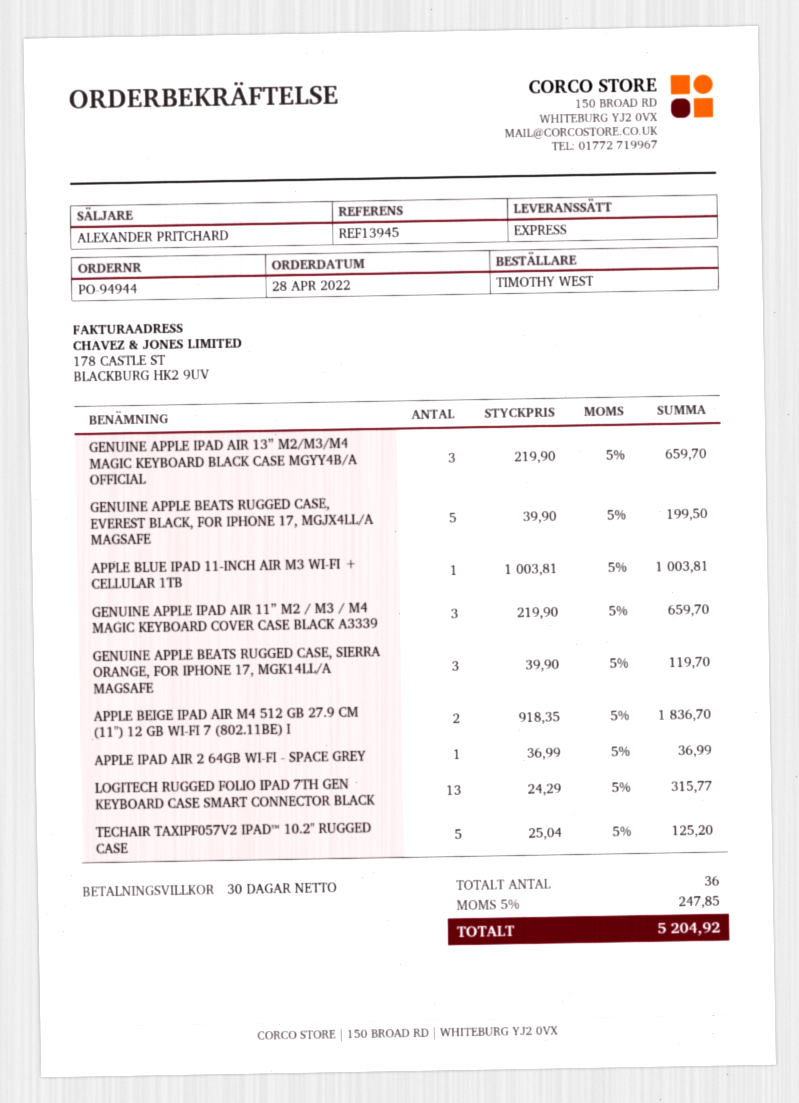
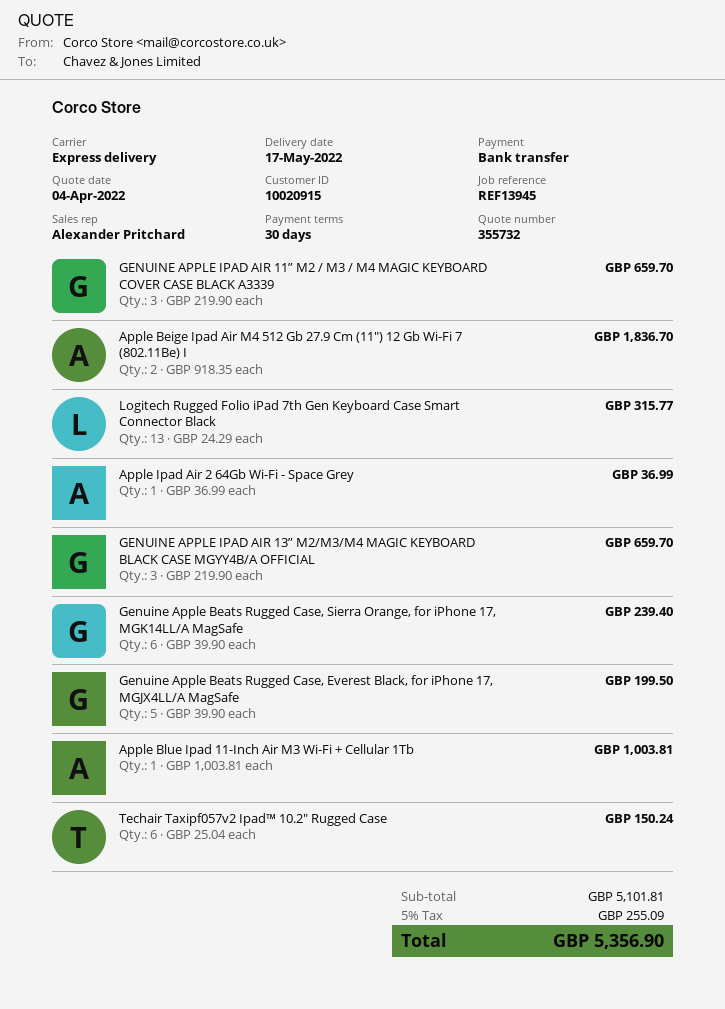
GENUINE APPLE BEATS RUGGED CASE, SIERRA ORANGE, FOR IPHONE 17, MGK14LL/A MAGSAFE: 3 x 39.90 = 119.70 -> 6 x 39.90 = 239.40
TECHAIR TAXIPF057V2 IPAD™ 10.2" RUGGED CASE: 5 x 25.04 = 125.20 -> 6 x 25.04 = 150.24
tax: 5% = 247.85 -> 5% = 255.09
total: 5204.92 -> 5356.90

